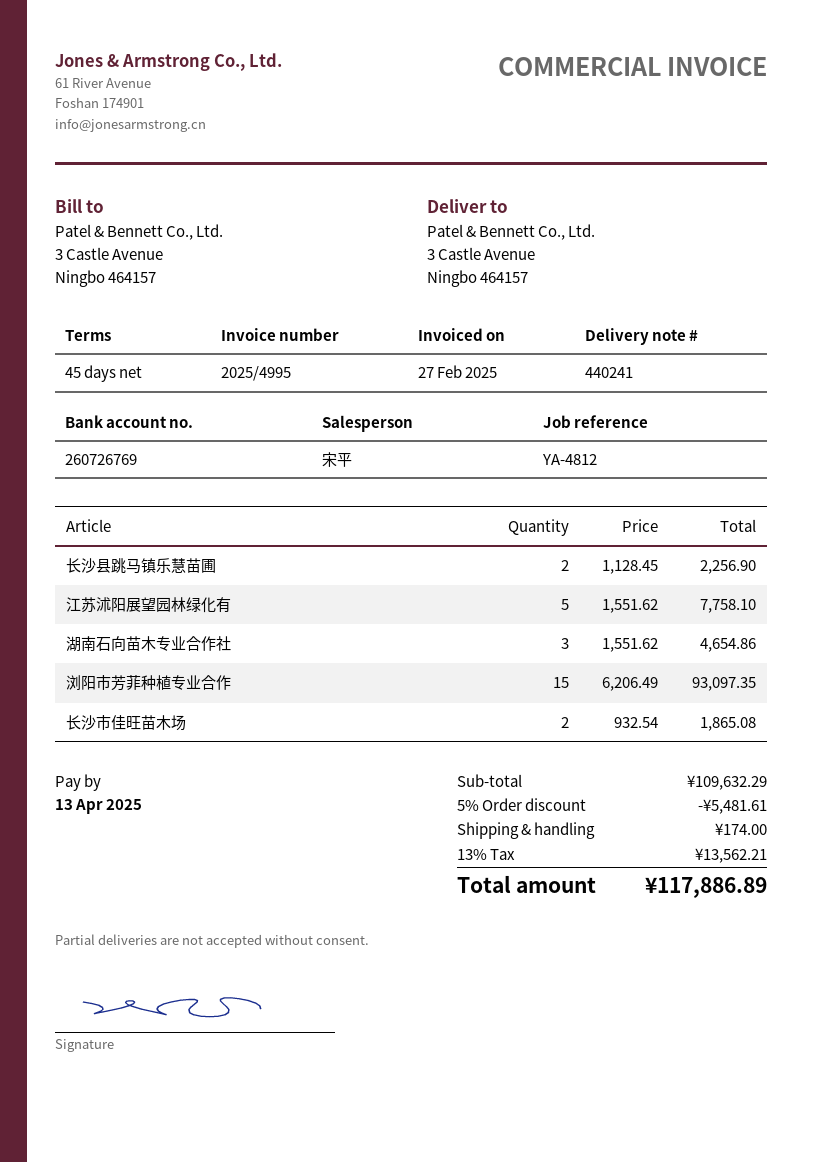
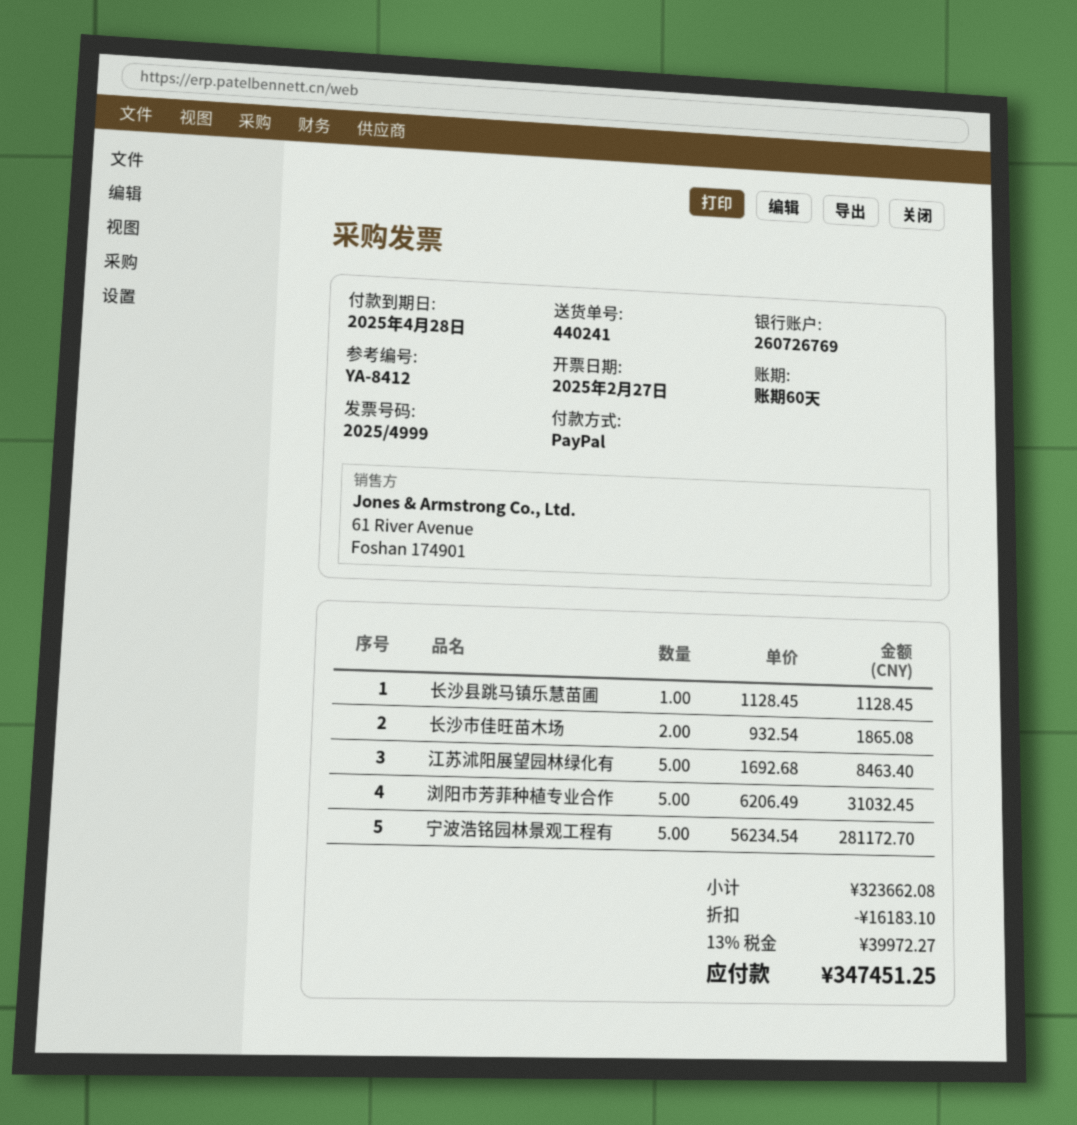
invoice number: 2025/4995 -> 2025/4999
payment terms: 45 days -> 60 days
due date: 2025-04-13 -> 2025-04-28
reference: YA-4812 -> YA-8412
长沙县跳马镇乐慧苗圃: 2 x 1128.45 = 2256.90 -> 1 x 1128.45 = 1128.45
江苏沭阳展望园林绿化有: 5 x 1551.62 = 7758.10 -> 5 x 1692.68 = 8463.40
湖南石向苗木专业合作社: 3 x 1551.62 = 4654.86 -> none
浏阳市芳菲种植专业合作: 15 x 6206.49 = 93097.35 -> 5 x 6206.49 = 31032.45
宁波浩铭园林景观工程有: none -> 5 x 56234.54 = 281172.70
subtotal: 109632.29 -> 323662.08
discount: 5481.61 -> 16183.10
shipping: 174.00 -> none
tax: 13% = 13562.21 -> 13% = 39972.27
total: 117886.89 -> 347451.25

